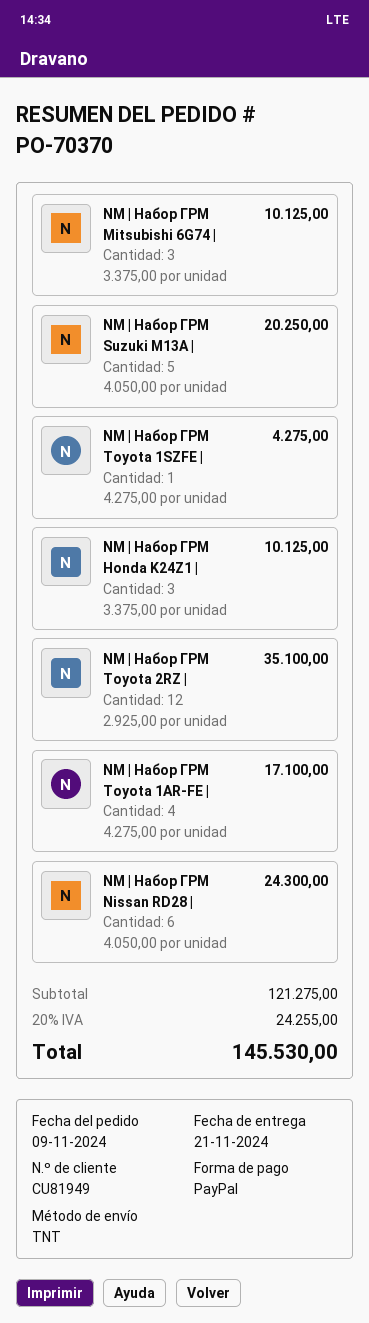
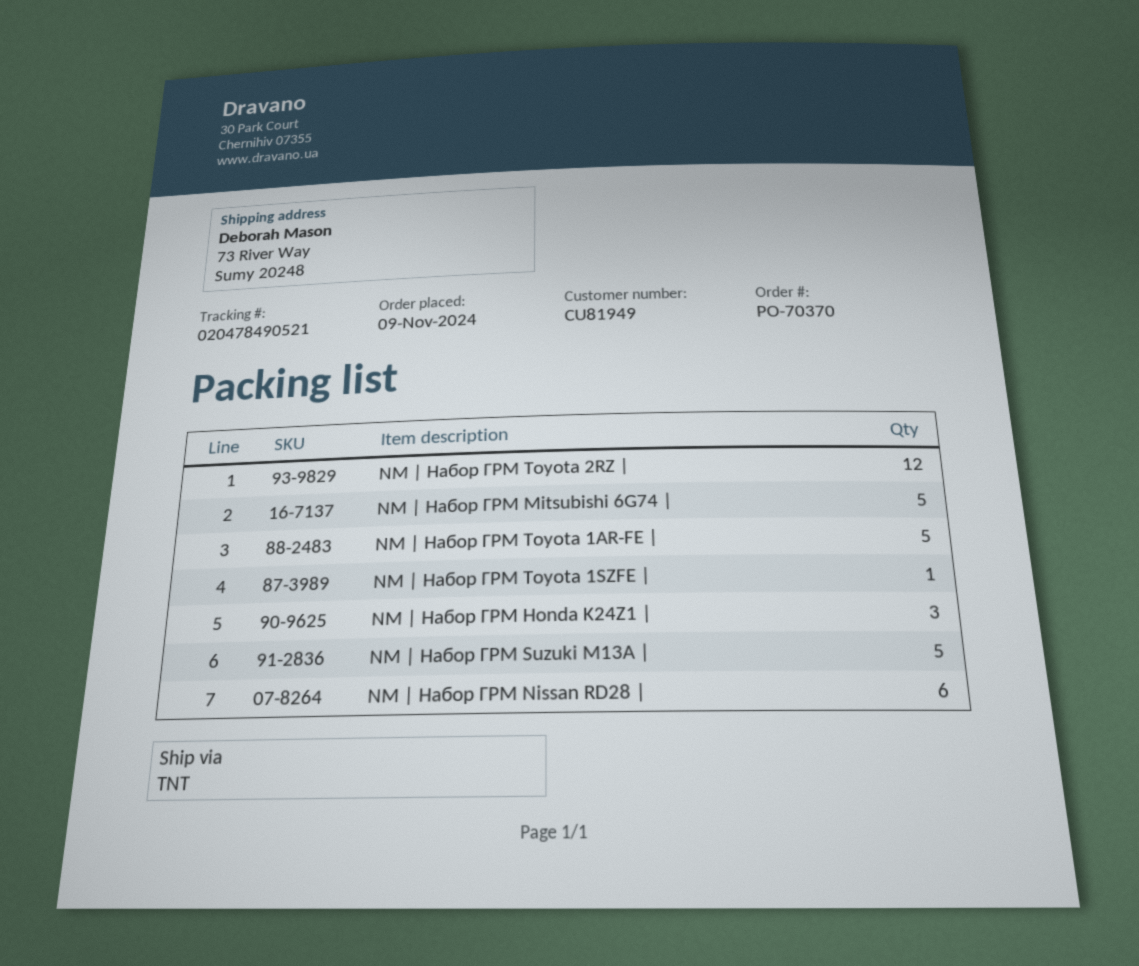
NM | Набор ГРМ Mitsubishi 6G74 |: 3 -> 5
NM | Набор ГРМ Toyota 1AR-FE |: 4 -> 5

